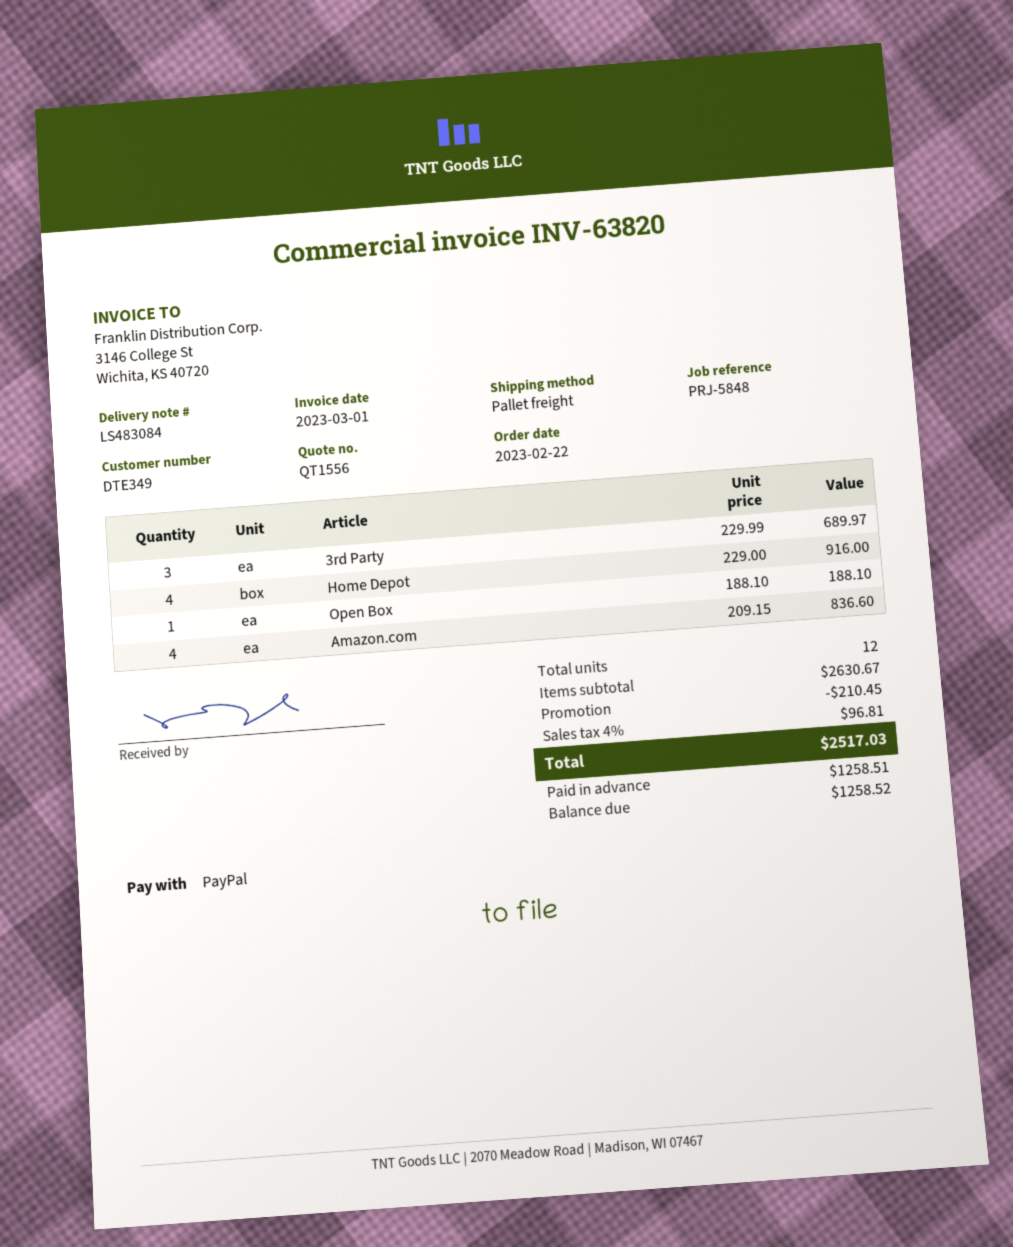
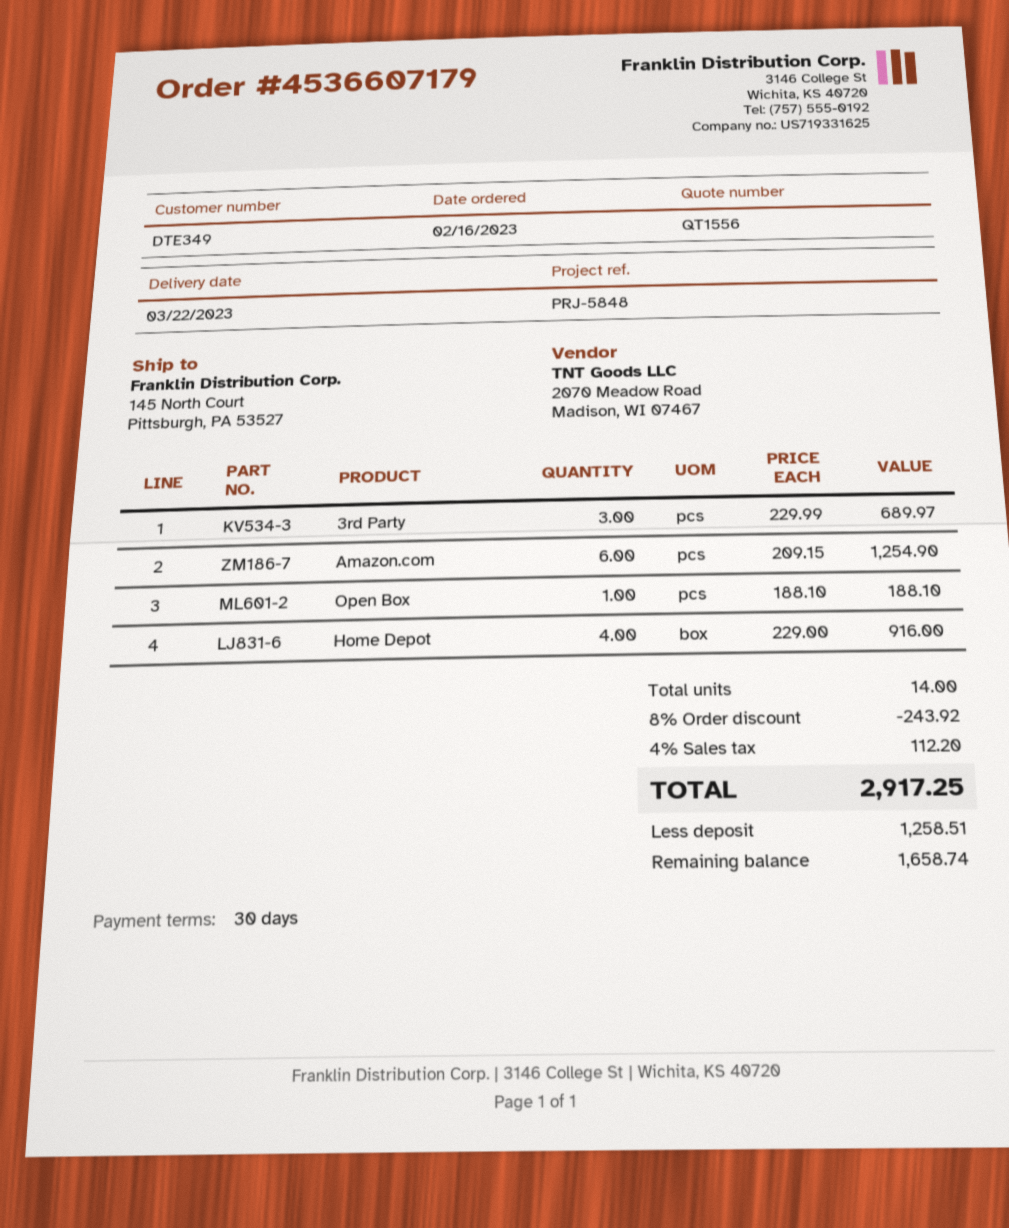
order date: 2023-02-22 -> 2023-02-16
Amazon.com: 4 x 209.15 = 836.60 -> 6 x 209.15 = 1254.90
total quantity: 12 -> 14
discount: 210.45 -> 243.92
tax: 4% = 96.81 -> 4% = 112.20
total: 2517.03 -> 2917.25
balance: 1258.52 -> 1658.74

